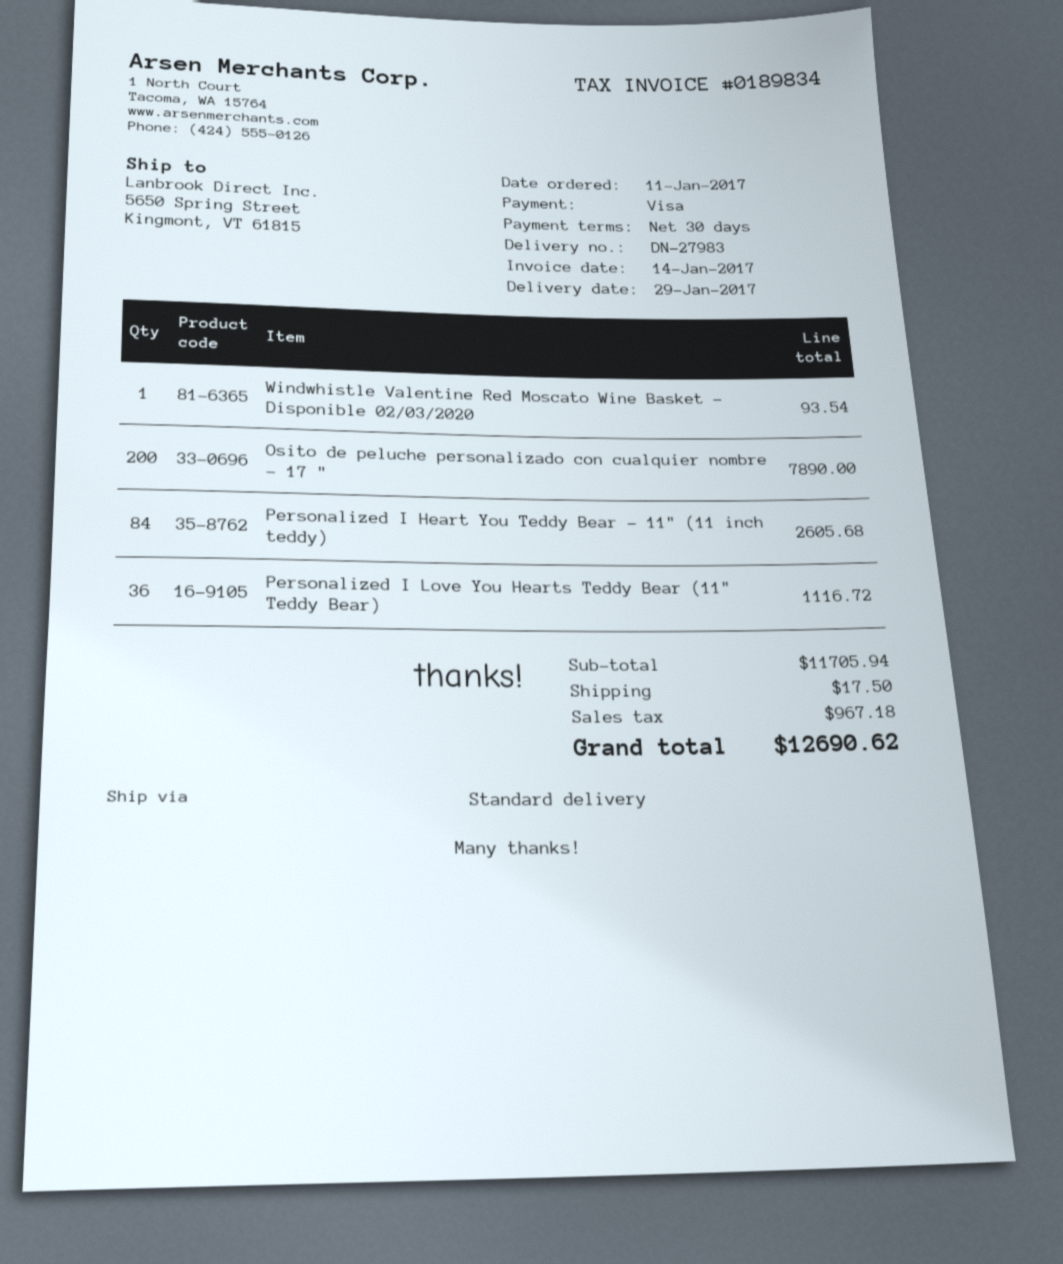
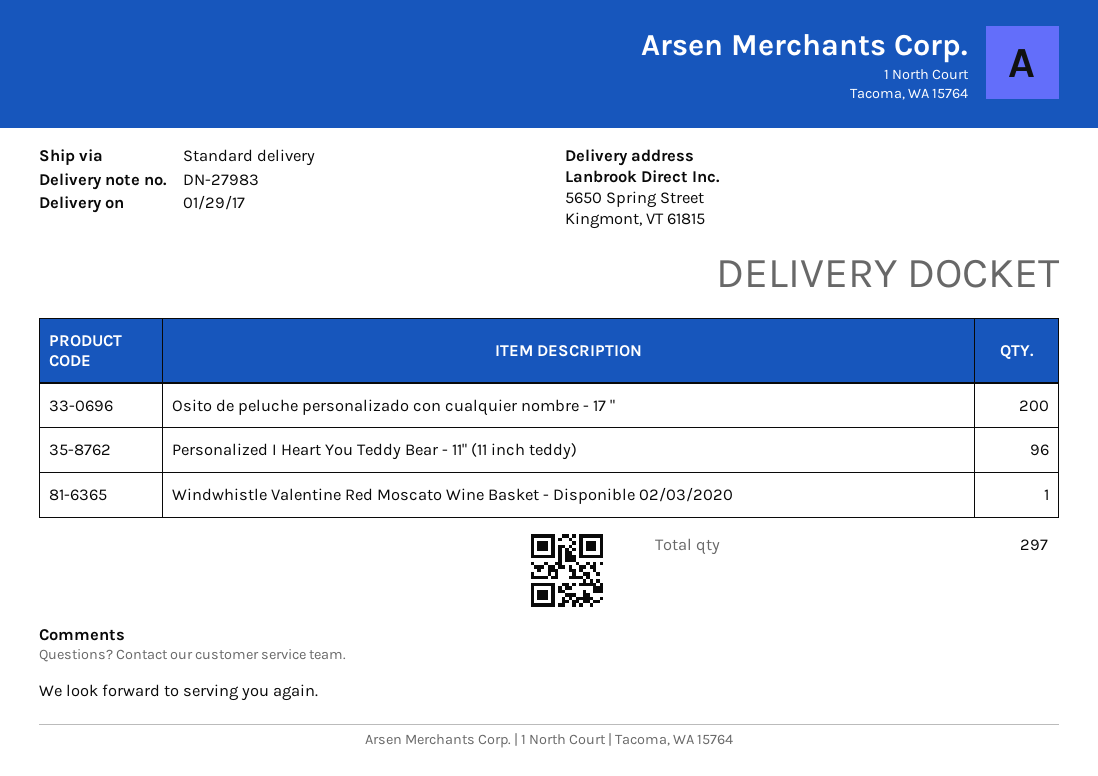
Personalized I Heart You Teddy Bear - 11" (11 inch teddy): 84 -> 96
Personalized I Love You Hearts Teddy Bear (11" Teddy Bear): 36 -> none

